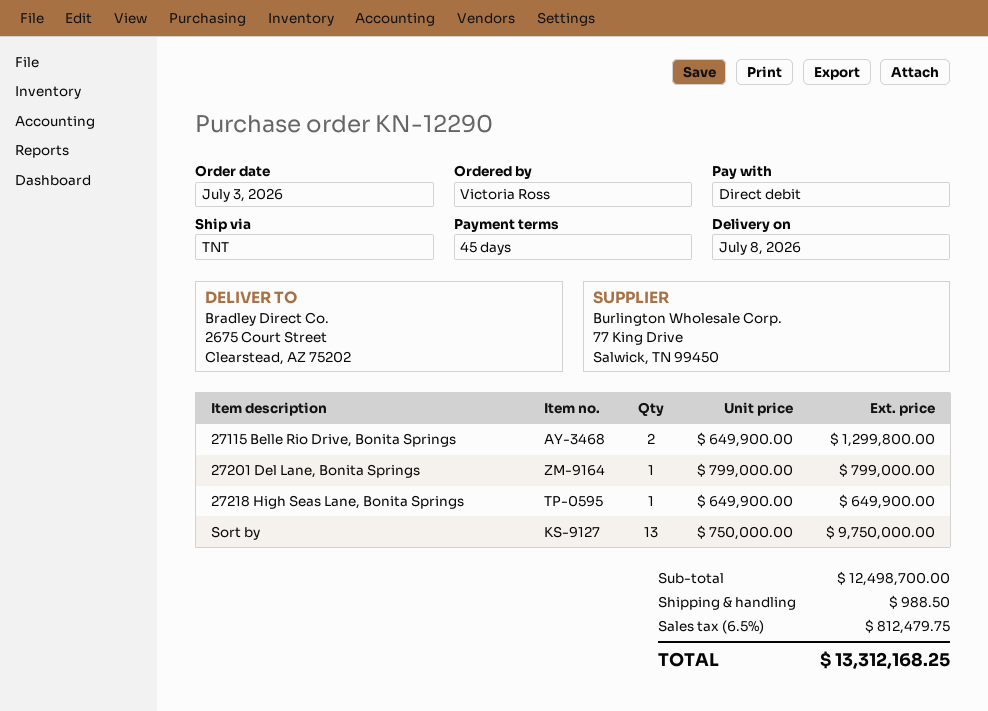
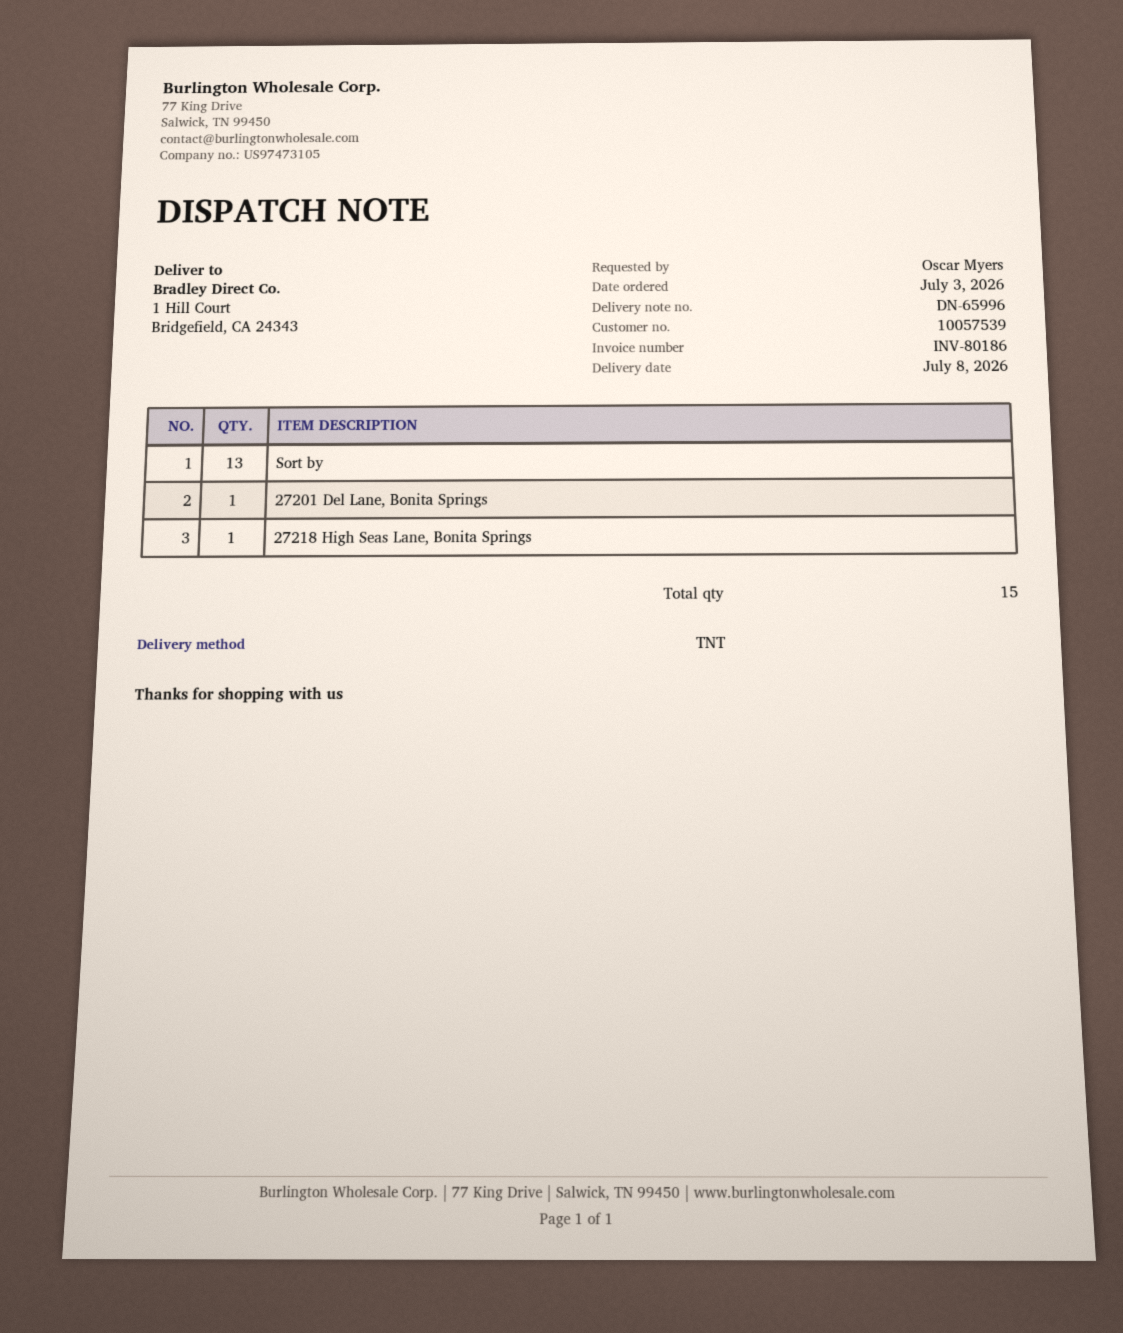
ordered by: Victoria Ross -> Oscar Myers
ship to: 2675 Court Street, Clearstead, AZ 75202 -> 1 Hill Court, Bridgefield, CA 24343
27115 Belle Rio Drive, Bonita Springs: 2 -> none

